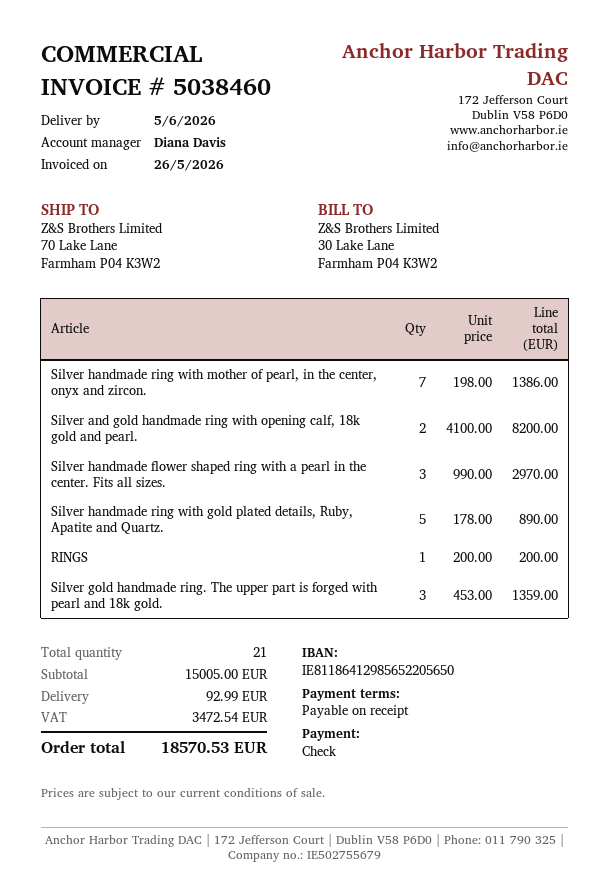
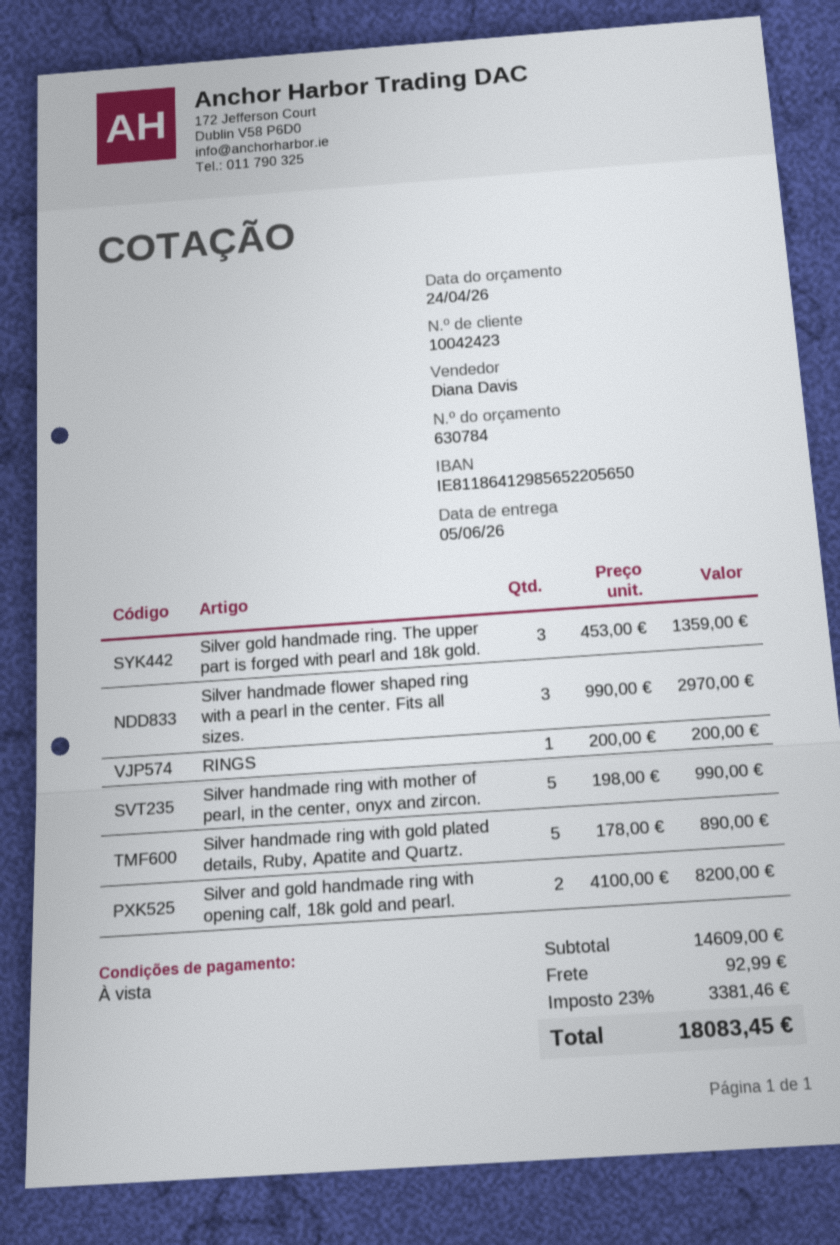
Silver handmade ring with mother of pearl, in the center, onyx and zircon.: 7 x 198.00 = 1386.00 -> 5 x 198.00 = 990.00
subtotal: 15005.00 -> 14609.00
tax: 3472.54 -> 3381.46
total: 18570.53 -> 18083.45

